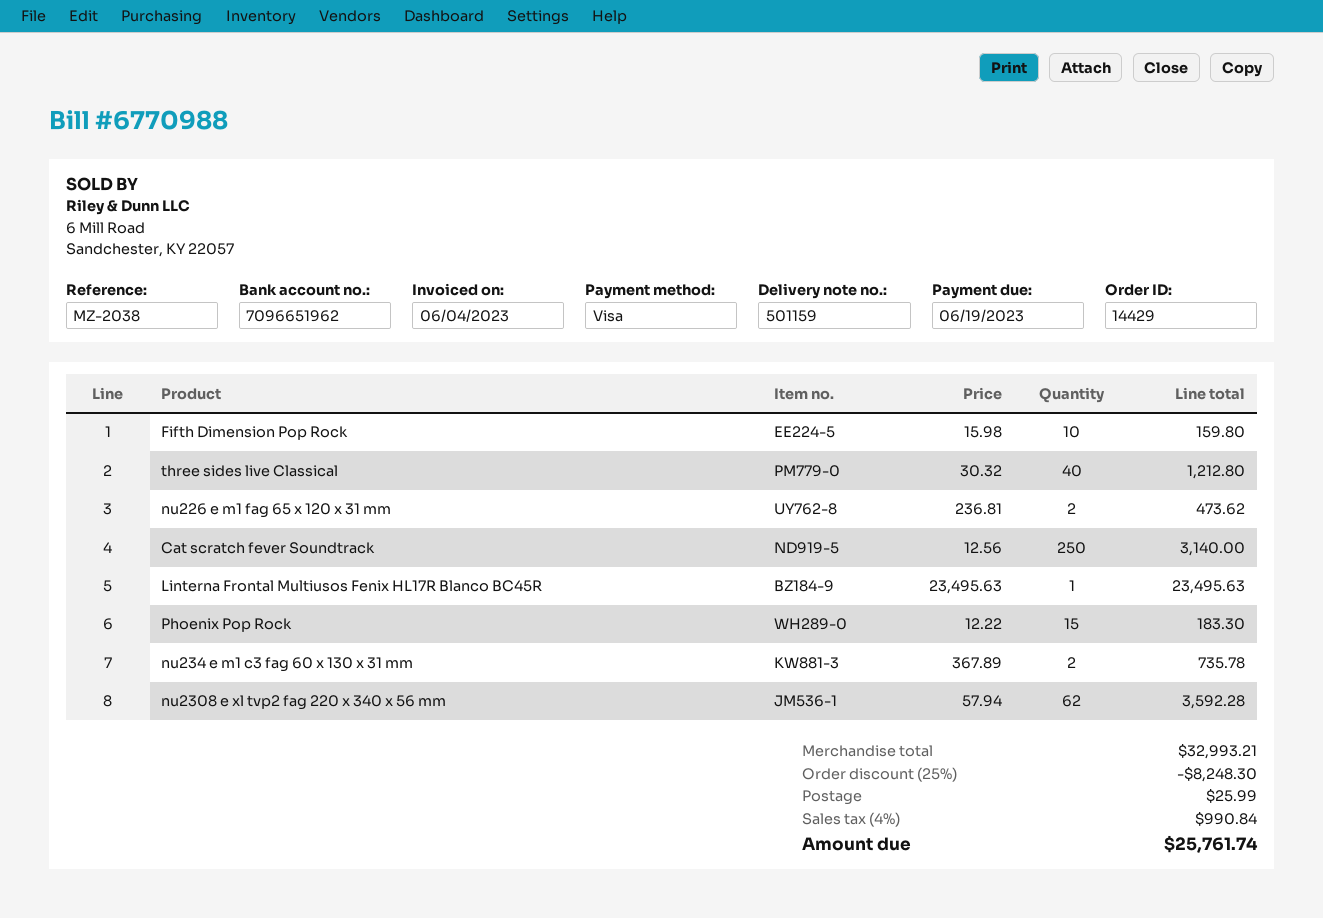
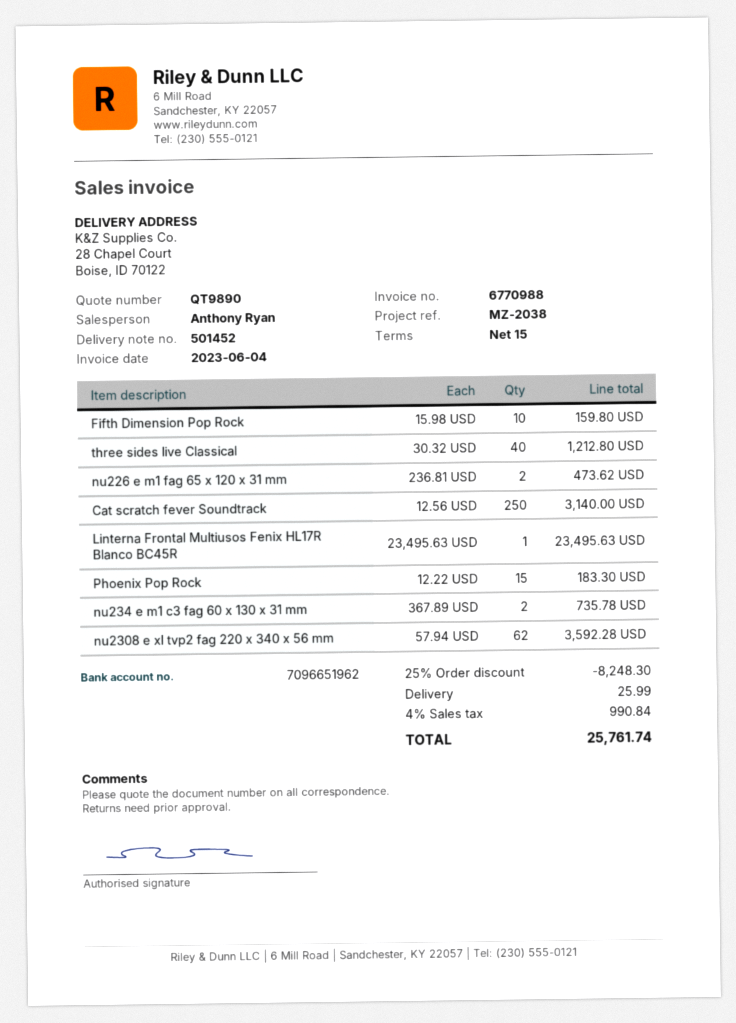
delivery note number: 501159 -> 501452

